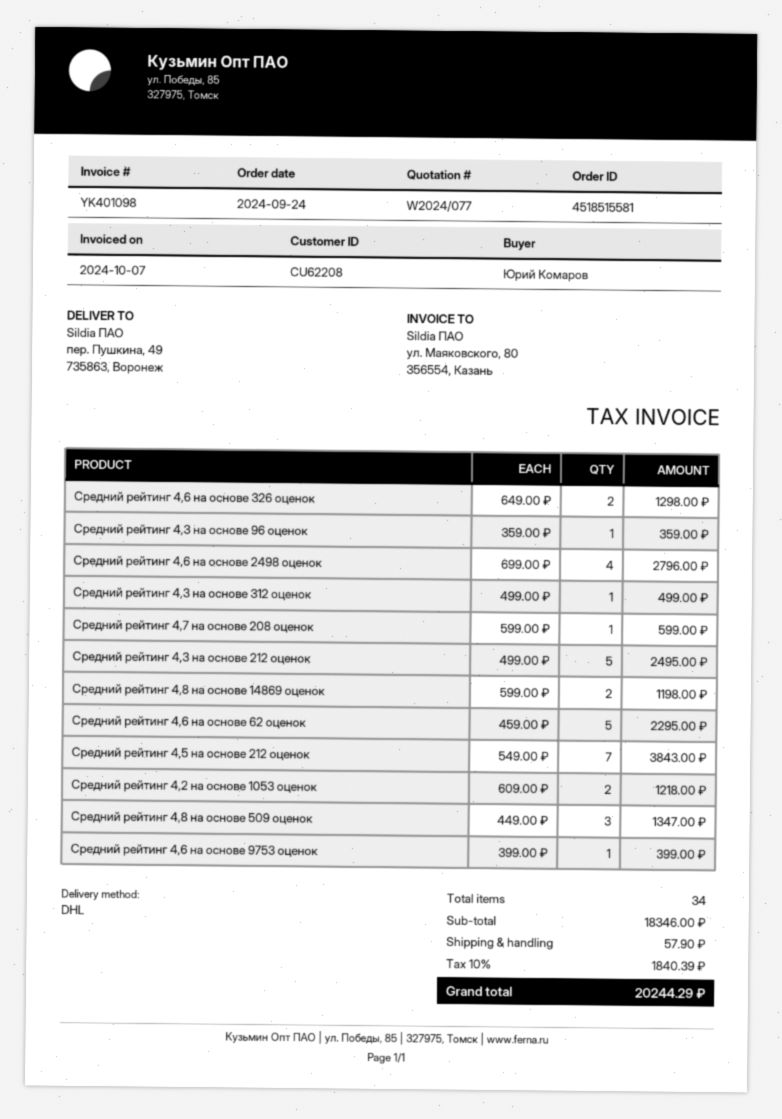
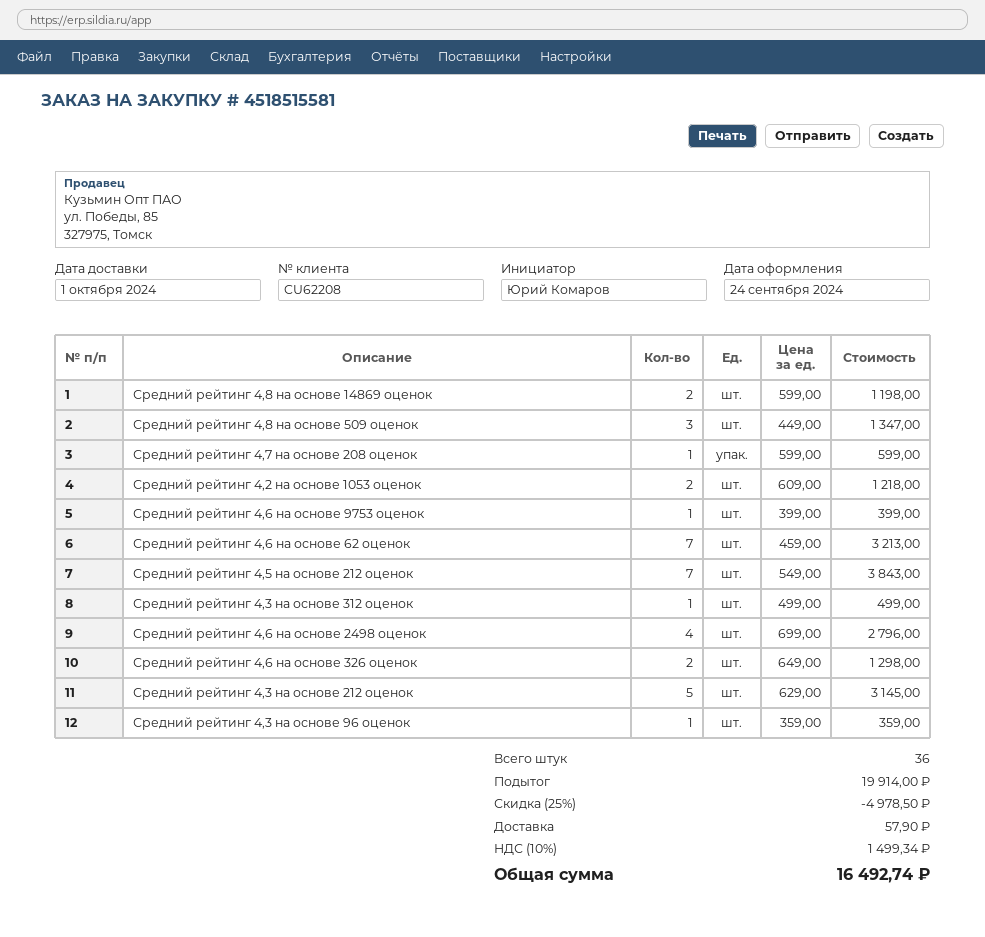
Средний рейтинг 4,3 на основе 212 оценок: 5 x 499.00 = 2495.00 -> 5 x 629.00 = 3145.00
Средний рейтинг 4,6 на основе 62 оценок: 5 x 459.00 = 2295.00 -> 7 x 459.00 = 3213.00
total quantity: 34 -> 36
subtotal: 18346.00 -> 19914.00
discount: none -> 25% = 4978.50
tax: 10% = 1840.39 -> 10% = 1499.34
total: 20244.29 -> 16492.74

